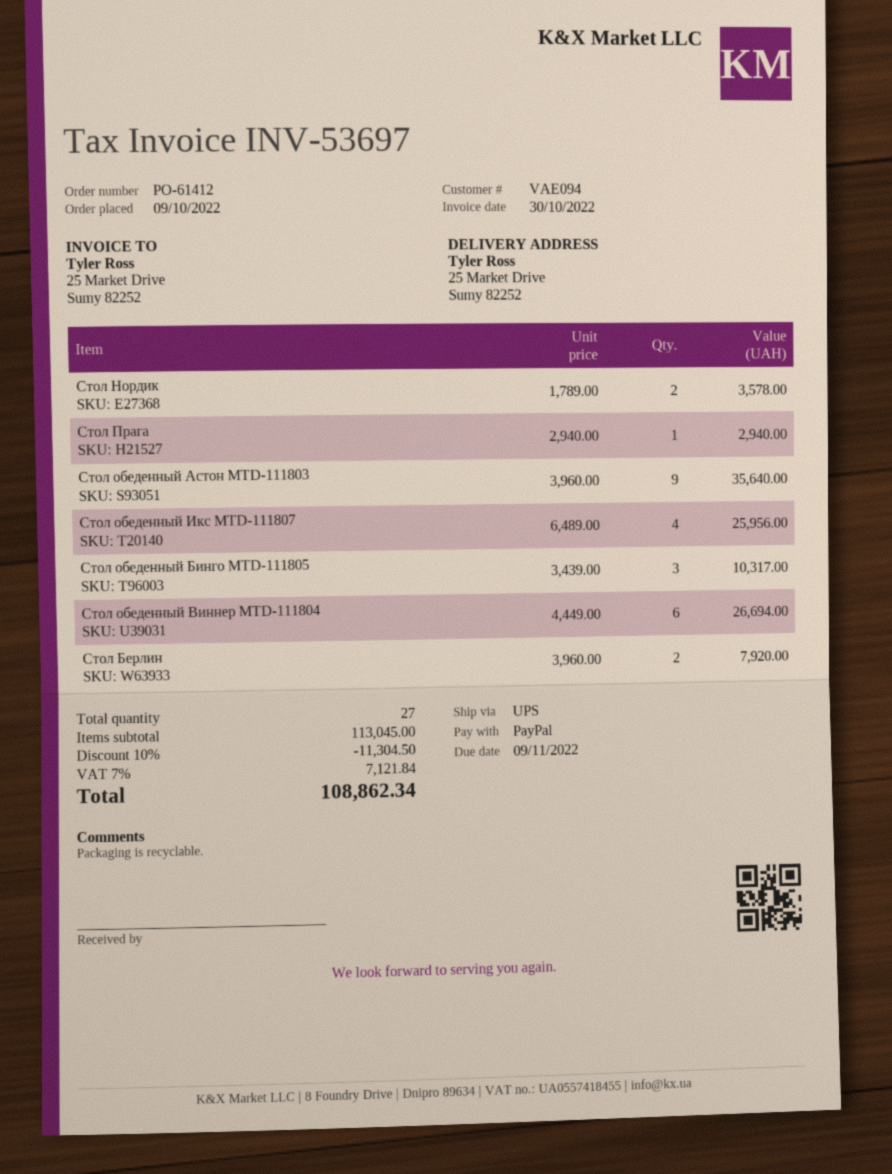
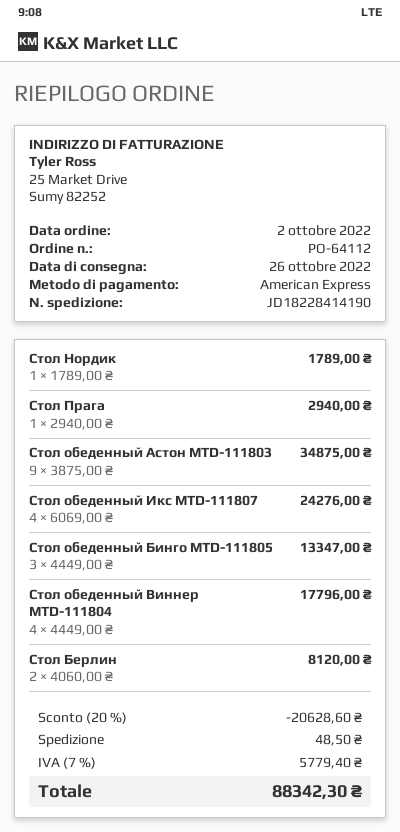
order number: PO-61412 -> PO-64112
order date: 2022-10-09 -> 2022-10-02
payment method: PayPal -> American Express
Стол Нордик: 2 x 1789.00 = 3578.00 -> 1 x 1789.00 = 1789.00
Стол обеденный Астон MTD-111803: 9 x 3960.00 = 35640.00 -> 9 x 3875.00 = 34875.00
Стол обеденный Икс MTD-111807: 4 x 6489.00 = 25956.00 -> 4 x 6069.00 = 24276.00
Стол обеденный Бинго MTD-111805: 3 x 3439.00 = 10317.00 -> 3 x 4449.00 = 13347.00
Стол обеденный Виннер MTD-111804: 6 x 4449.00 = 26694.00 -> 4 x 4449.00 = 17796.00
Стол Берлин: 2 x 3960.00 = 7920.00 -> 2 x 4060.00 = 8120.00
discount: 10% = 11304.50 -> 20% = 20628.60
shipping: none -> 48.50
tax: 7% = 7121.84 -> 7% = 5779.40
total: 108862.34 -> 88342.30

